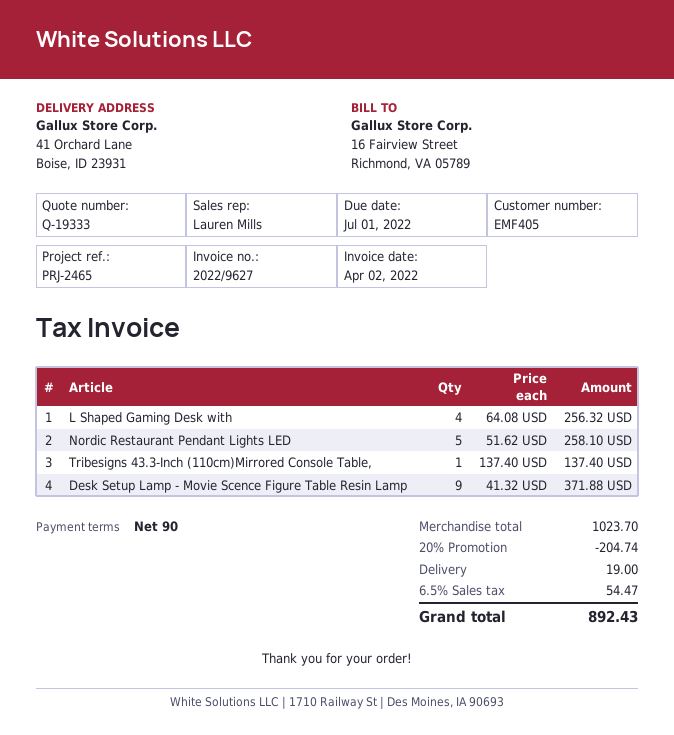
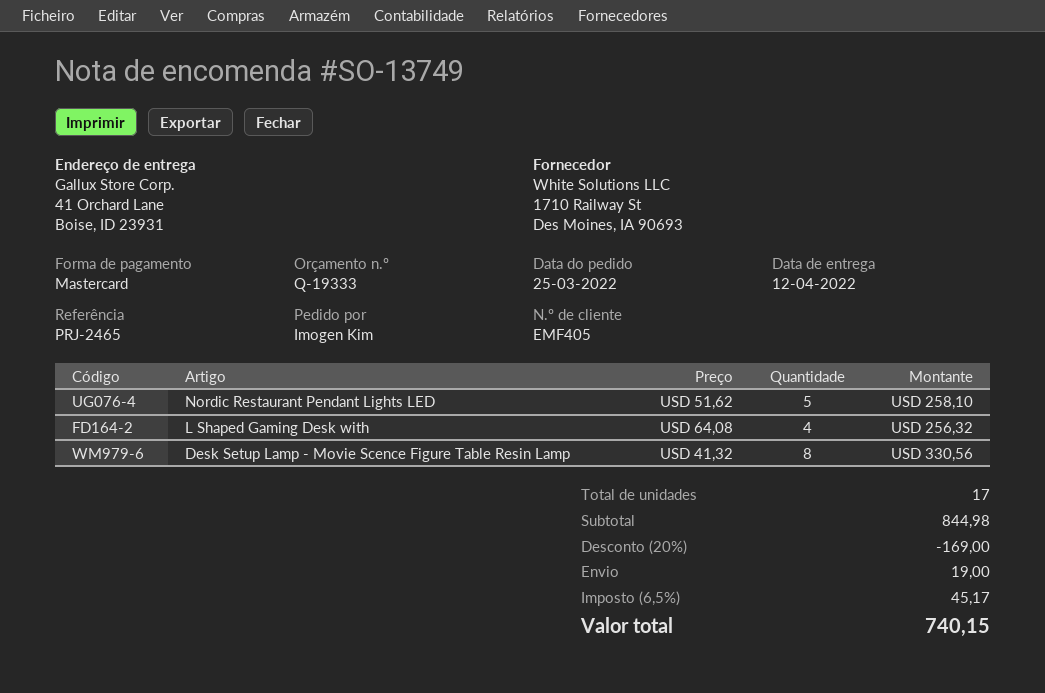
Tribesigns 43.3-Inch (110cm)Mirrored Console Table,: 1 x 137.40 = 137.40 -> none
Desk Setup Lamp - Movie Scence Figure Table Resin Lamp: 9 x 41.32 = 371.88 -> 8 x 41.32 = 330.56
subtotal: 1023.70 -> 844.98
discount: 20% = 204.74 -> 20% = 169.00
tax: 6.5% = 54.47 -> 6.5% = 45.17
total: 892.43 -> 740.15

